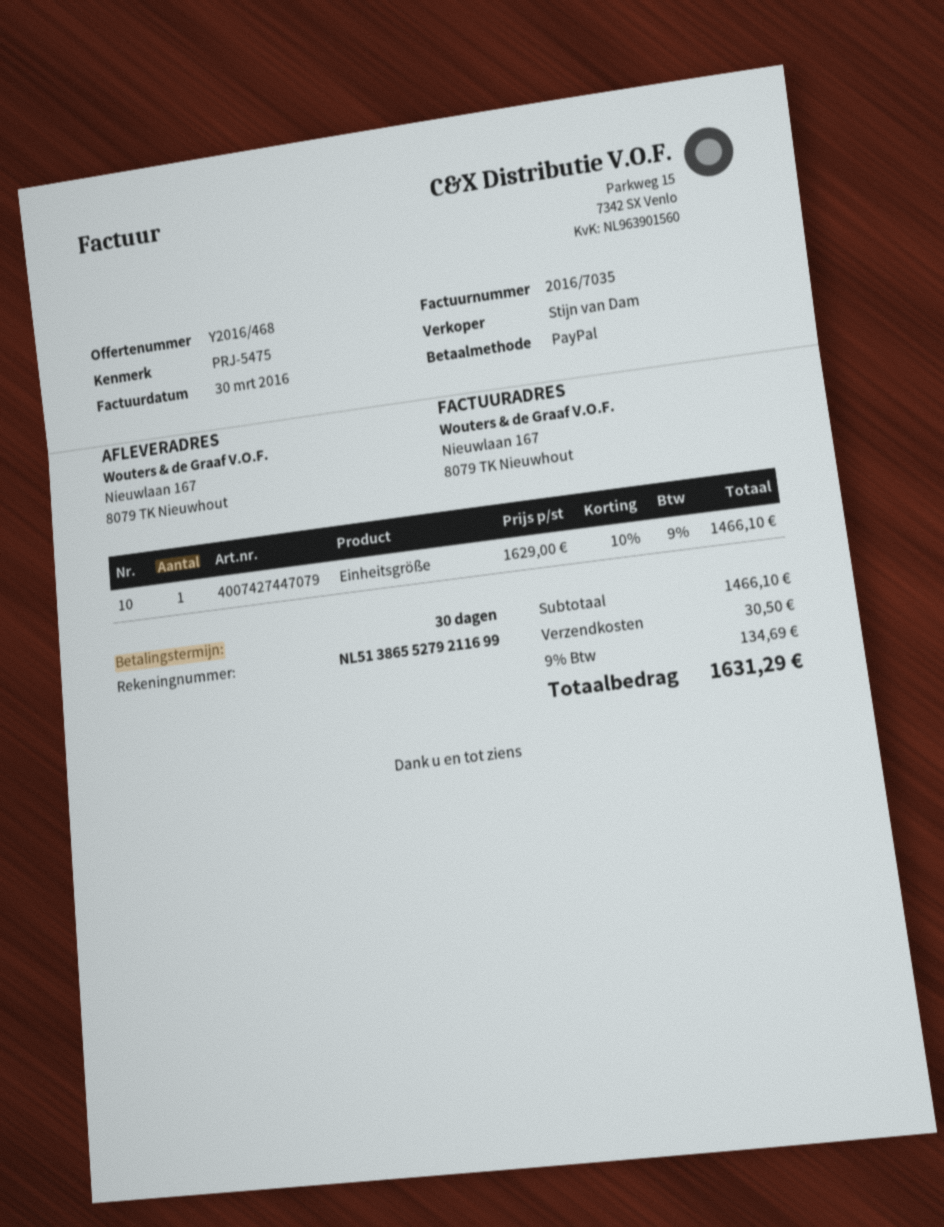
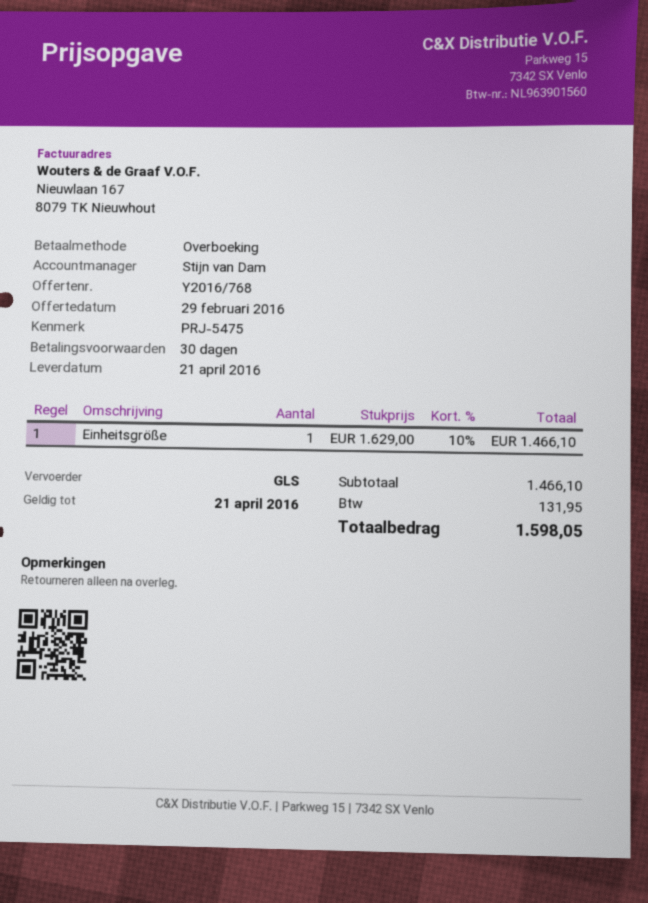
quote number: Y2016/468 -> Y2016/768
payment method: PayPal -> bank transfer
shipping: 30.50 -> none
tax: 134.69 -> 131.95
total: 1631.29 -> 1598.05

